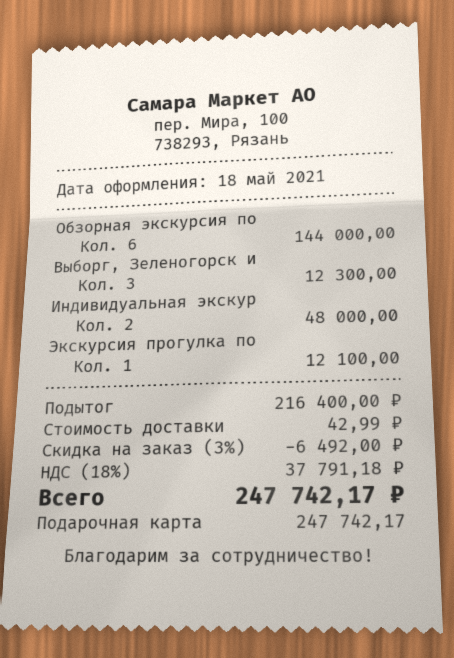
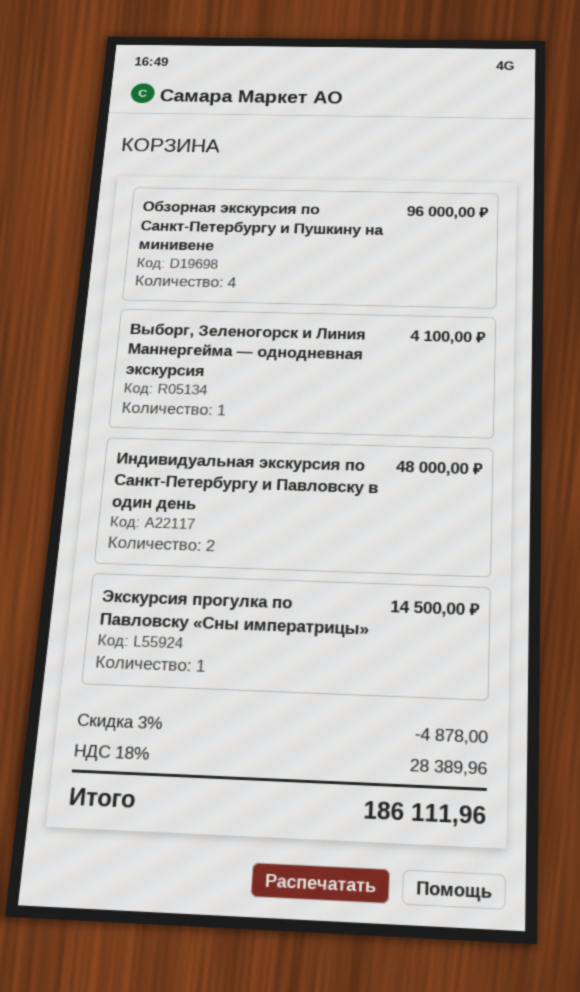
Обзорная экскурсия по: 6 for 144000.00 -> 4 for 96000.00
Выборг, Зеленогорск и: 3 for 12300.00 -> 1 for 4100.00
Экскурсия прогулка по: 1 for 12100.00 -> 1 for 14500.00
discount: 3% = 6492.00 -> 3% = 4878.00
shipping: 42.99 -> none
tax: 18% = 37791.18 -> 18% = 28389.96
total: 247742.17 -> 186111.96

